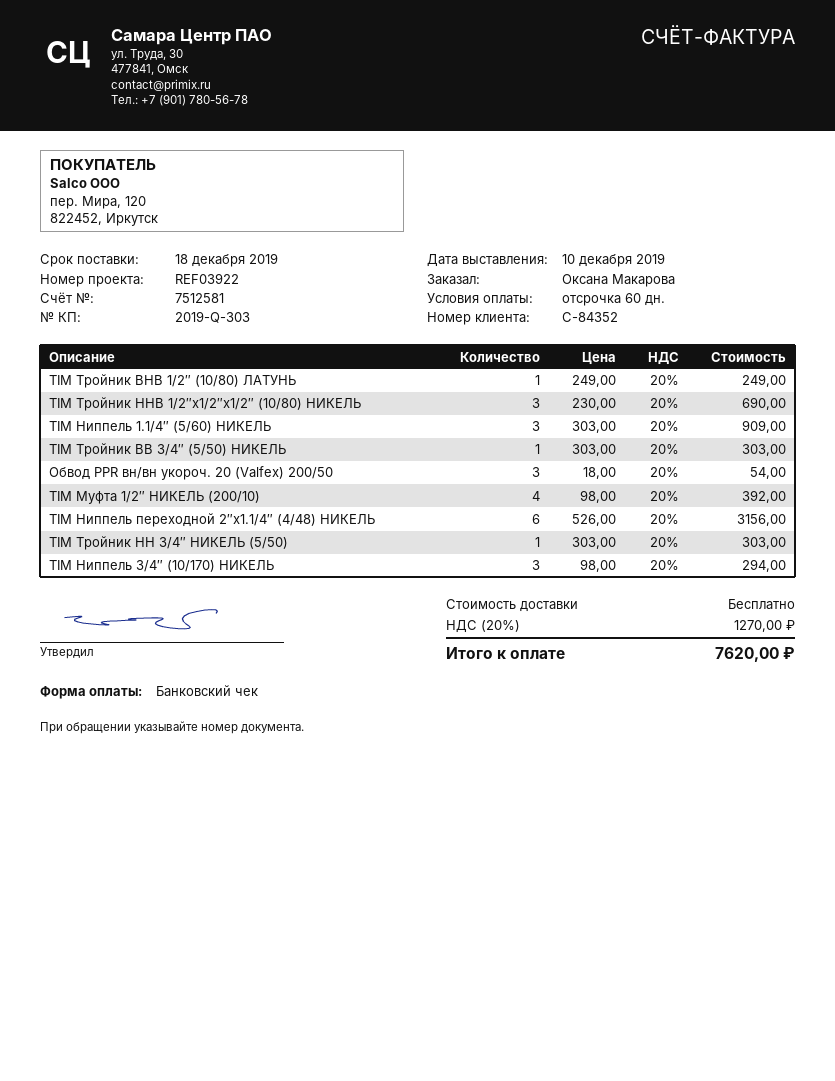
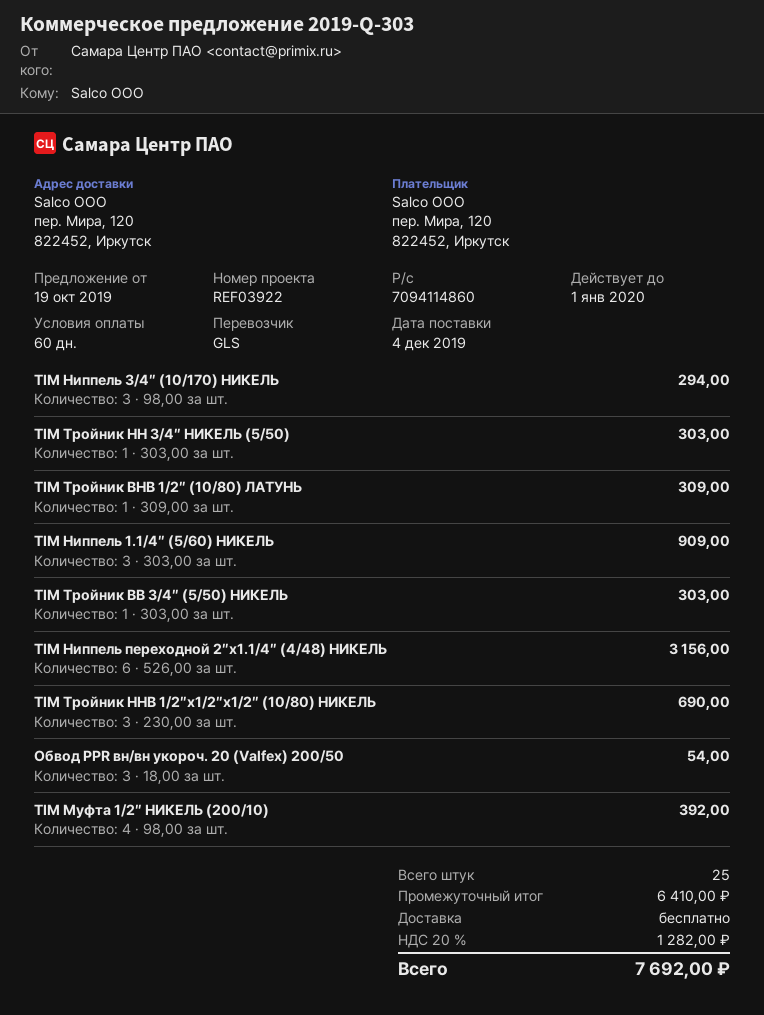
delivery date: 2019-12-18 -> 2019-12-04
TIM Тройник ВНВ 1/2″ (10/80) ЛАТУНЬ: 1 x 249.00 = 249.00 -> 1 x 309.00 = 309.00
tax: 20% = 1270.00 -> 20% = 1282.00
total: 7620.00 -> 7692.00

